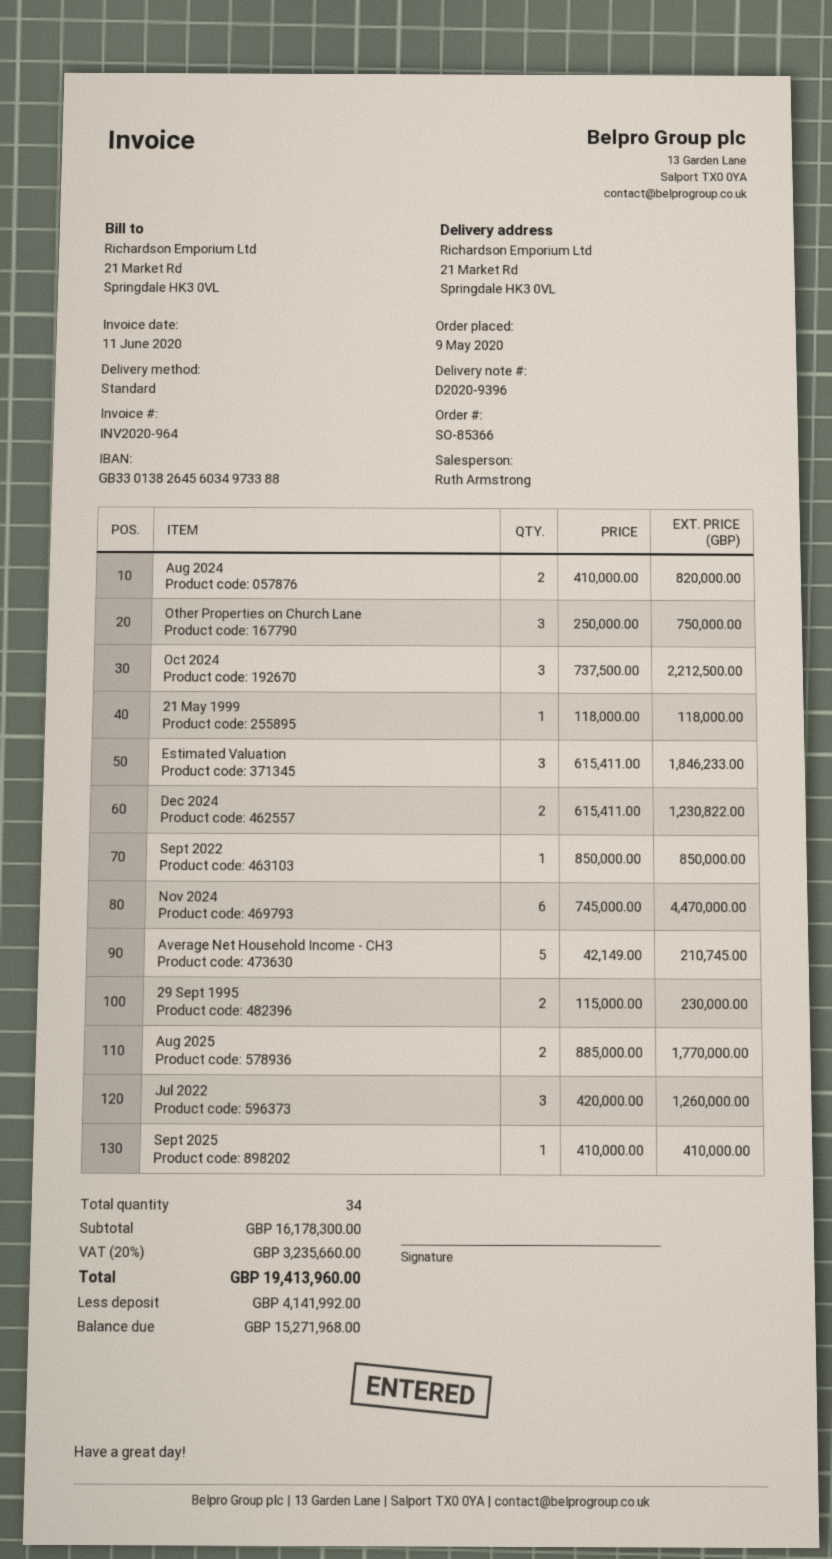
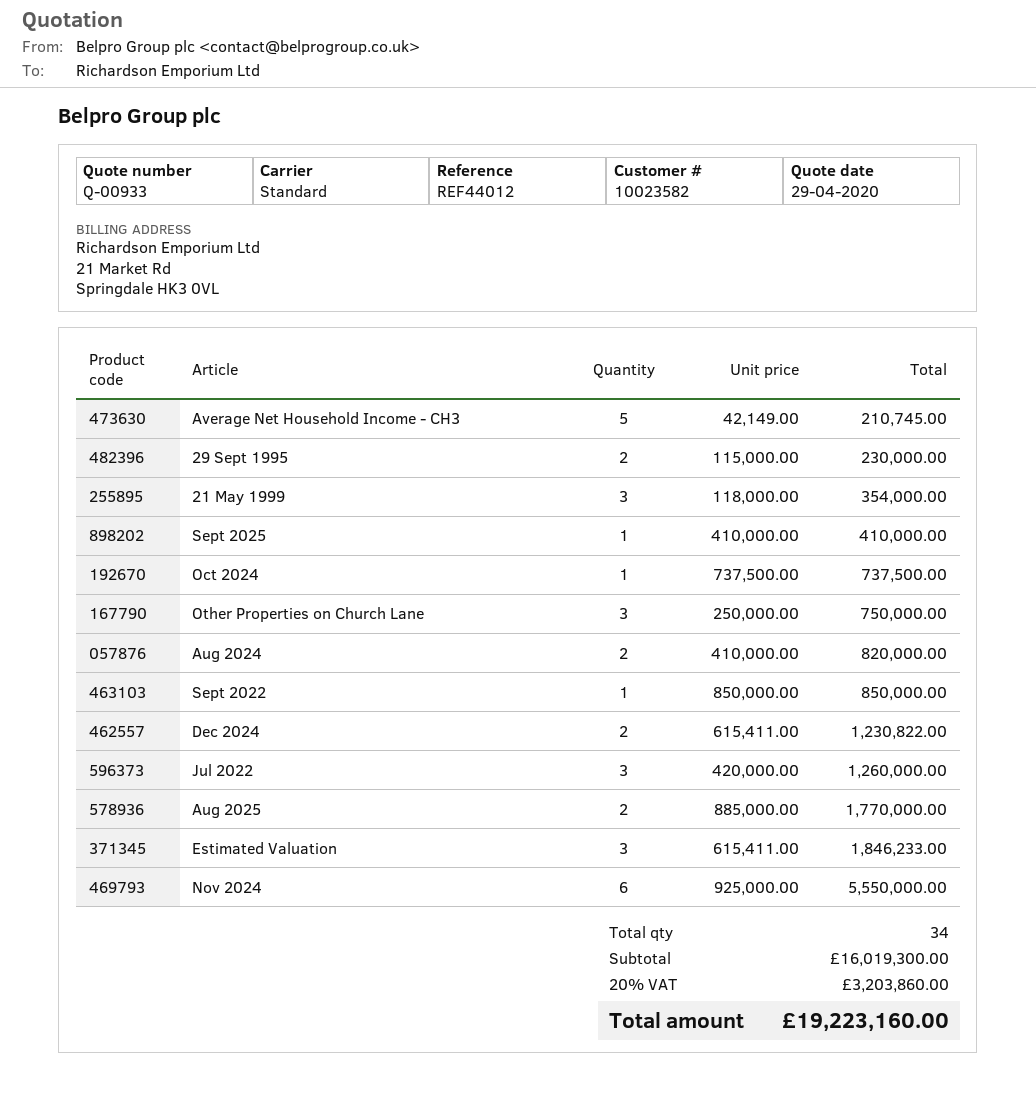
Oct 2024: 3 x 737500.00 = 2212500.00 -> 1 x 737500.00 = 737500.00
21 May 1999: 1 x 118000.00 = 118000.00 -> 3 x 118000.00 = 354000.00
Nov 2024: 6 x 745000.00 = 4470000.00 -> 6 x 925000.00 = 5550000.00
subtotal: 16178300.00 -> 16019300.00
tax: 20% = 3235660.00 -> 20% = 3203860.00
total: 19413960.00 -> 19223160.00

